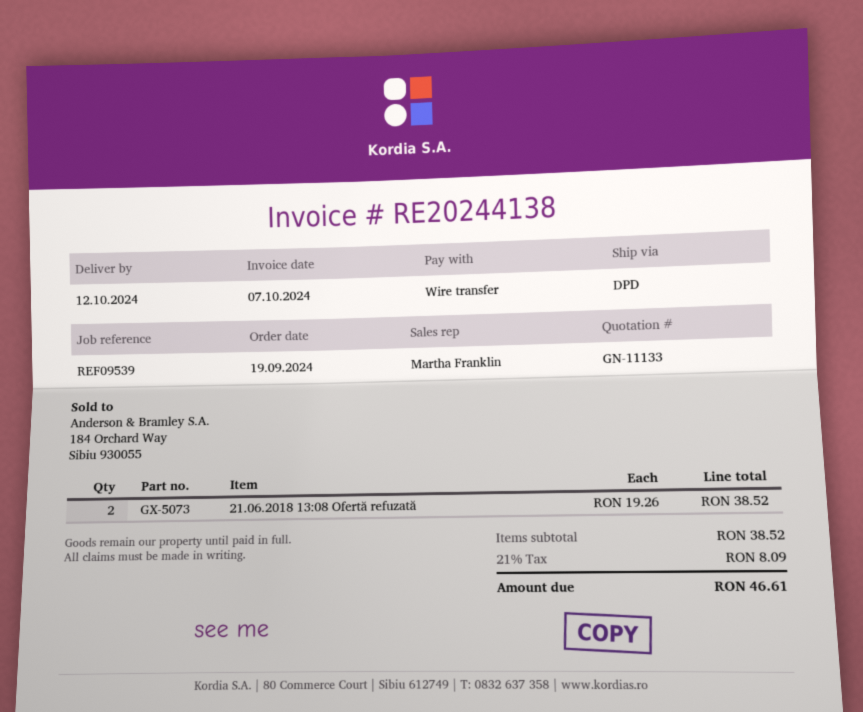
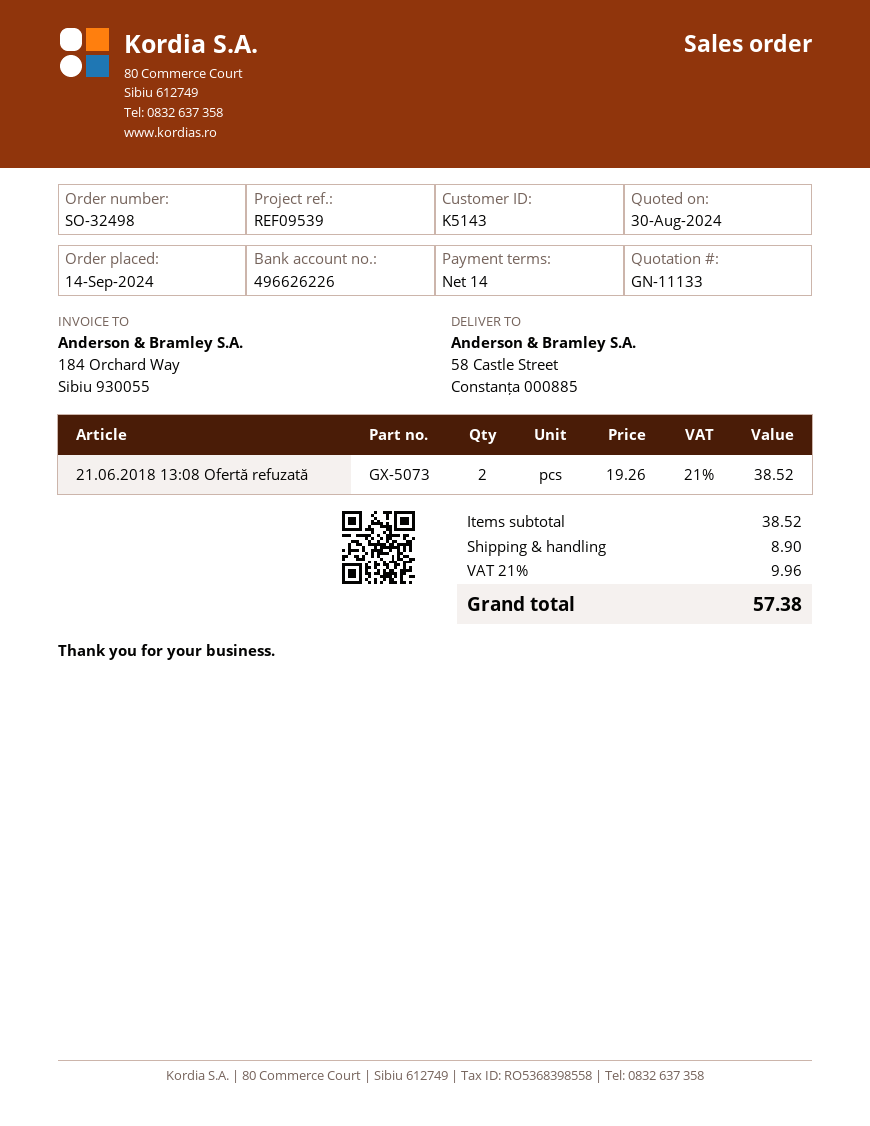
order date: 2024-09-19 -> 2024-09-14
shipping: none -> 8.90
tax: 21% = 8.09 -> 21% = 9.96
total: 46.61 -> 57.38

